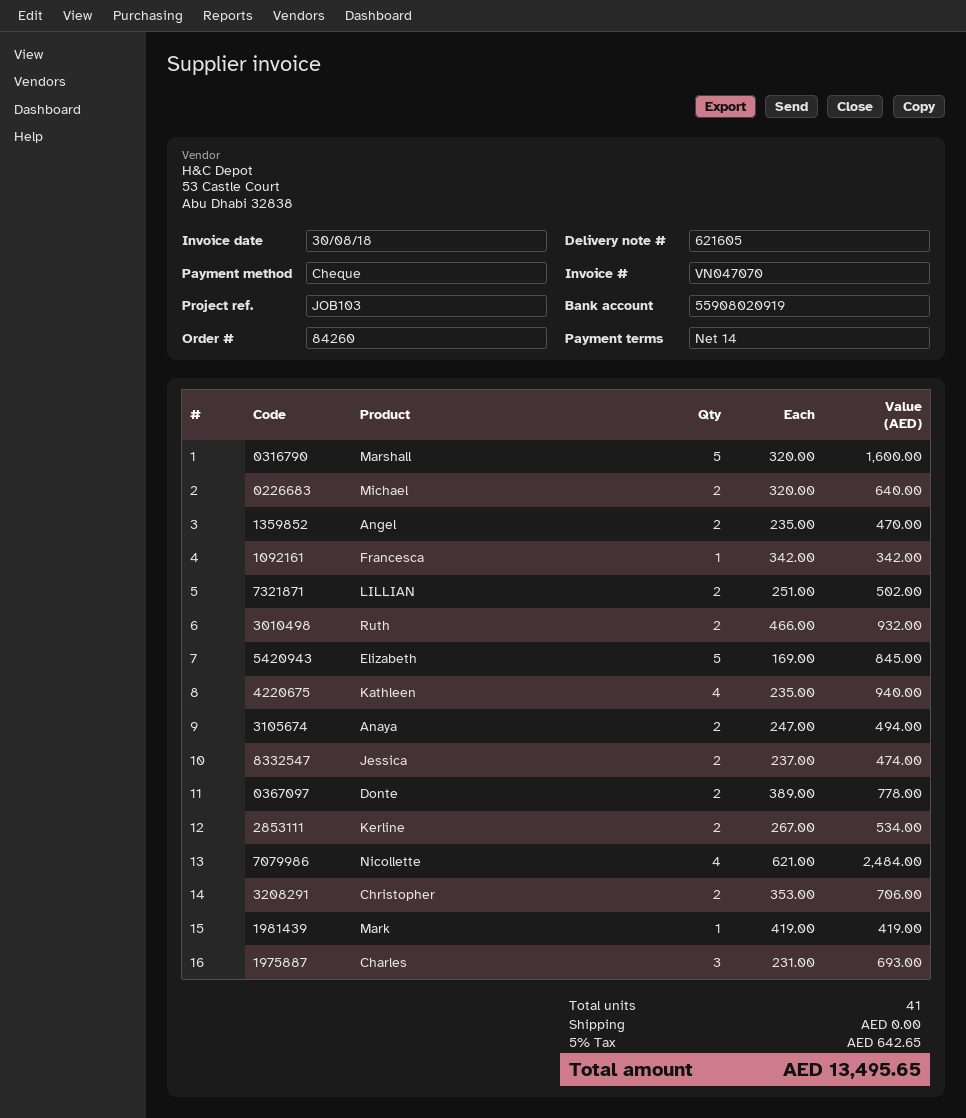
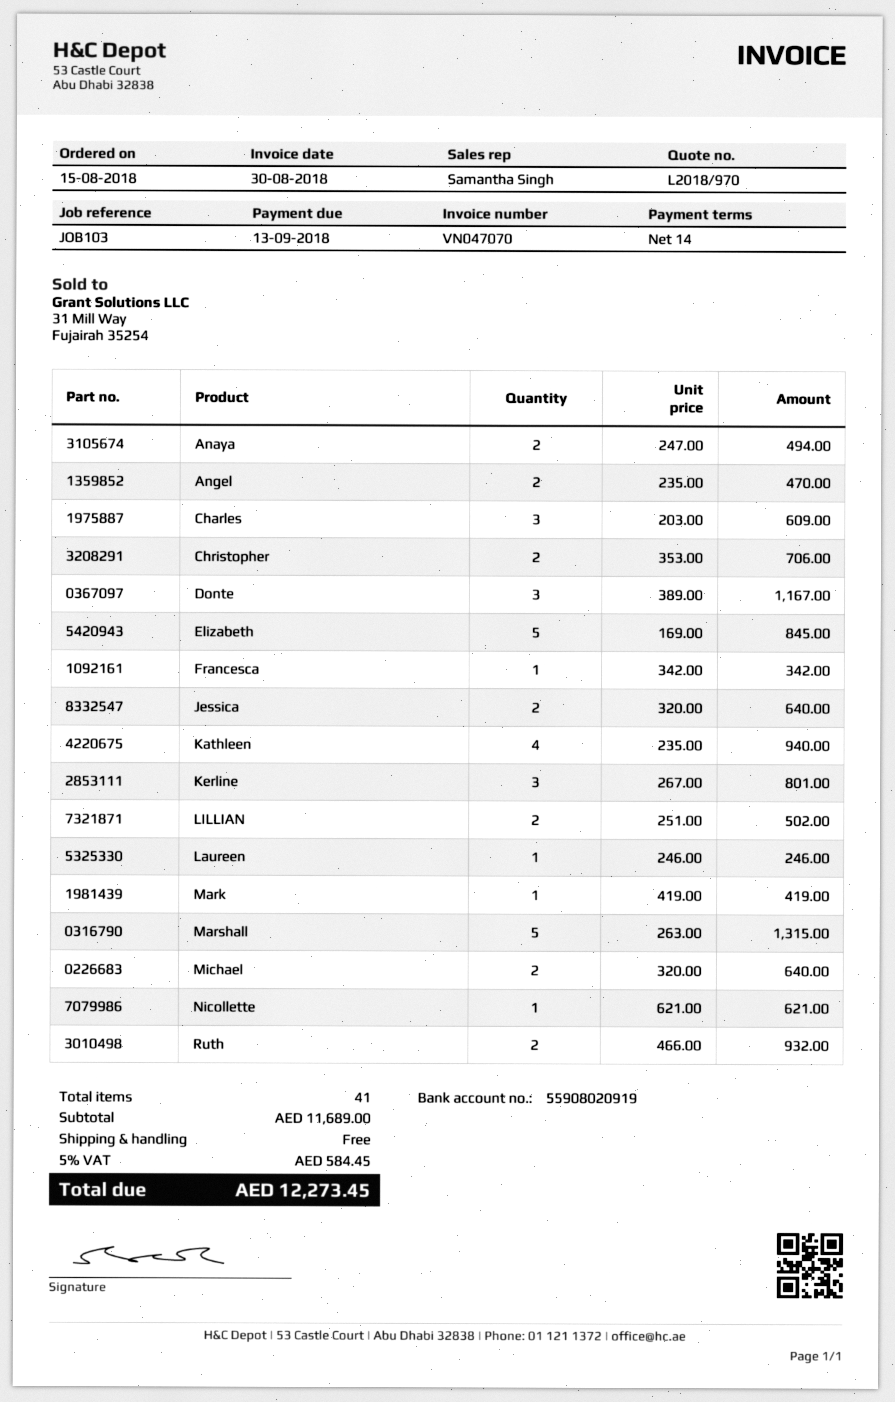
Marshall: 5 x 320.00 = 1600.00 -> 5 x 263.00 = 1315.00
Jessica: 2 x 237.00 = 474.00 -> 2 x 320.00 = 640.00
Donte: 2 x 389.00 = 778.00 -> 3 x 389.00 = 1167.00
Kerline: 2 x 267.00 = 534.00 -> 3 x 267.00 = 801.00
Nicollette: 4 x 621.00 = 2484.00 -> 1 x 621.00 = 621.00
Charles: 3 x 231.00 = 693.00 -> 3 x 203.00 = 609.00
Laureen: none -> 1 x 246.00 = 246.00
tax: 5% = 642.65 -> 5% = 584.45
total: 13495.65 -> 12273.45

